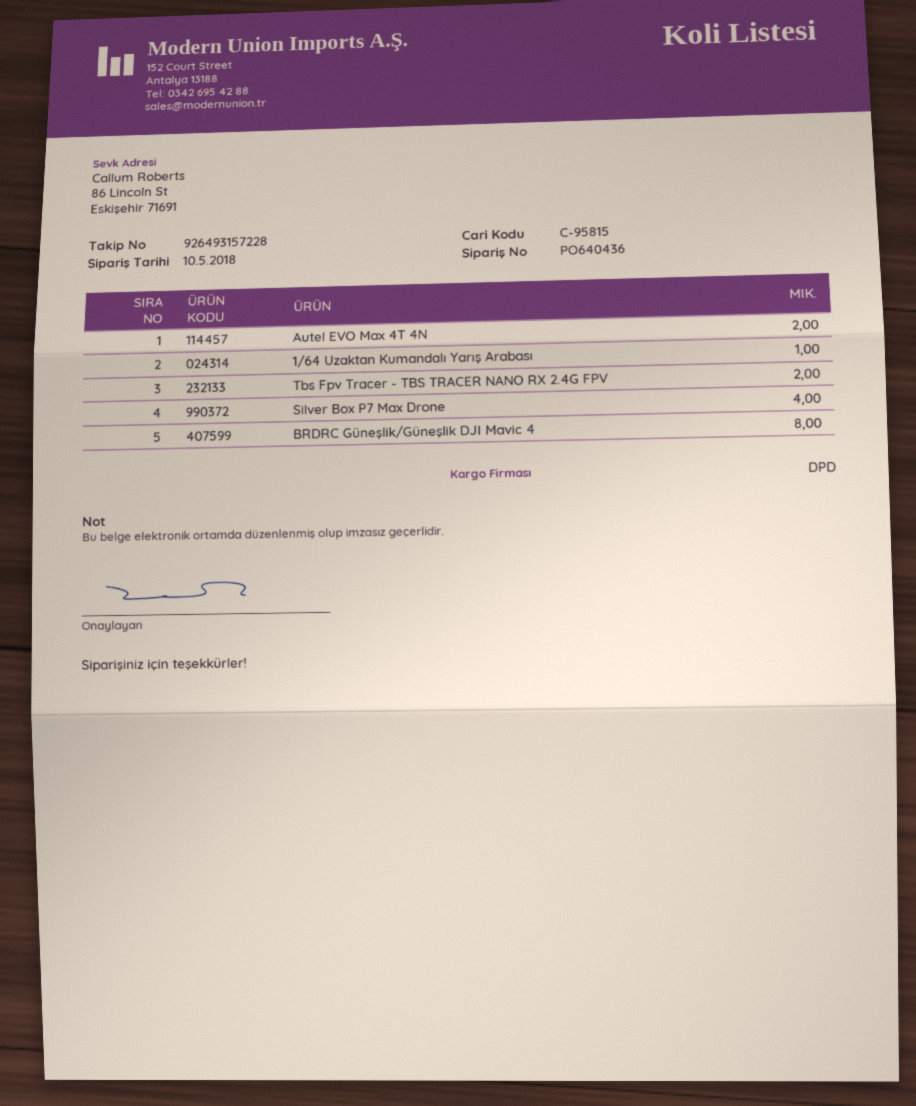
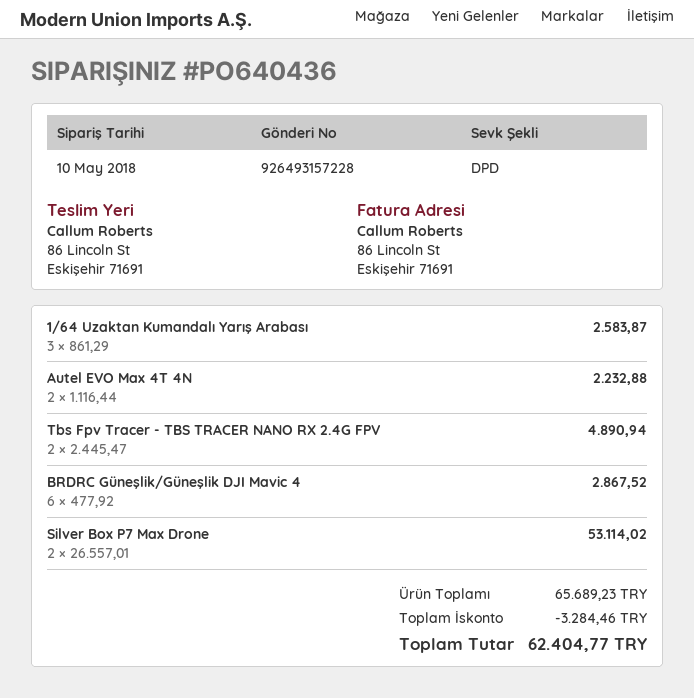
1/64 Uzaktan Kumandalı Yarış Arabası: 1 -> 3
Silver Box P7 Max Drone: 4 -> 2
BRDRC Güneşlik/Güneşlik DJI Mavic 4: 8 -> 6

